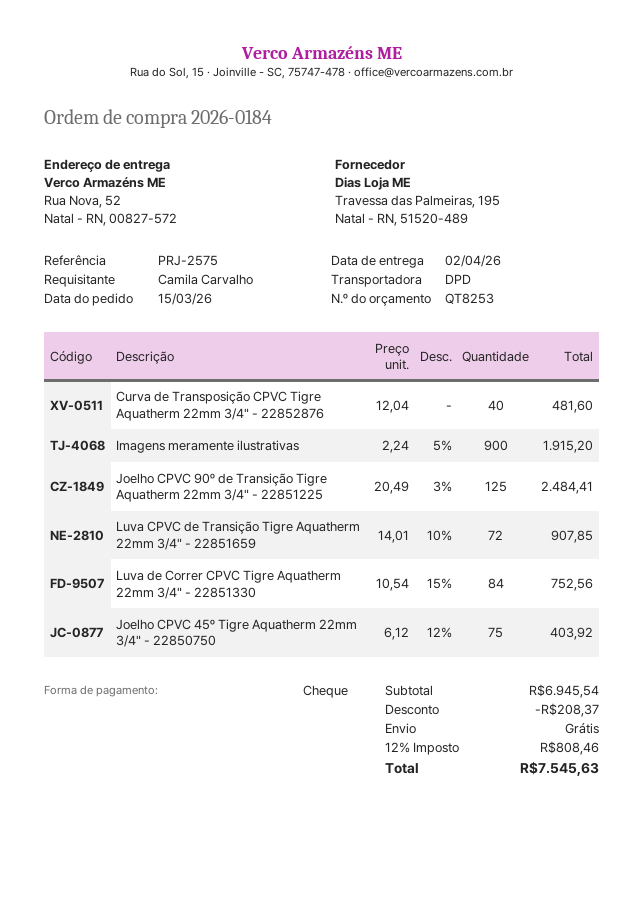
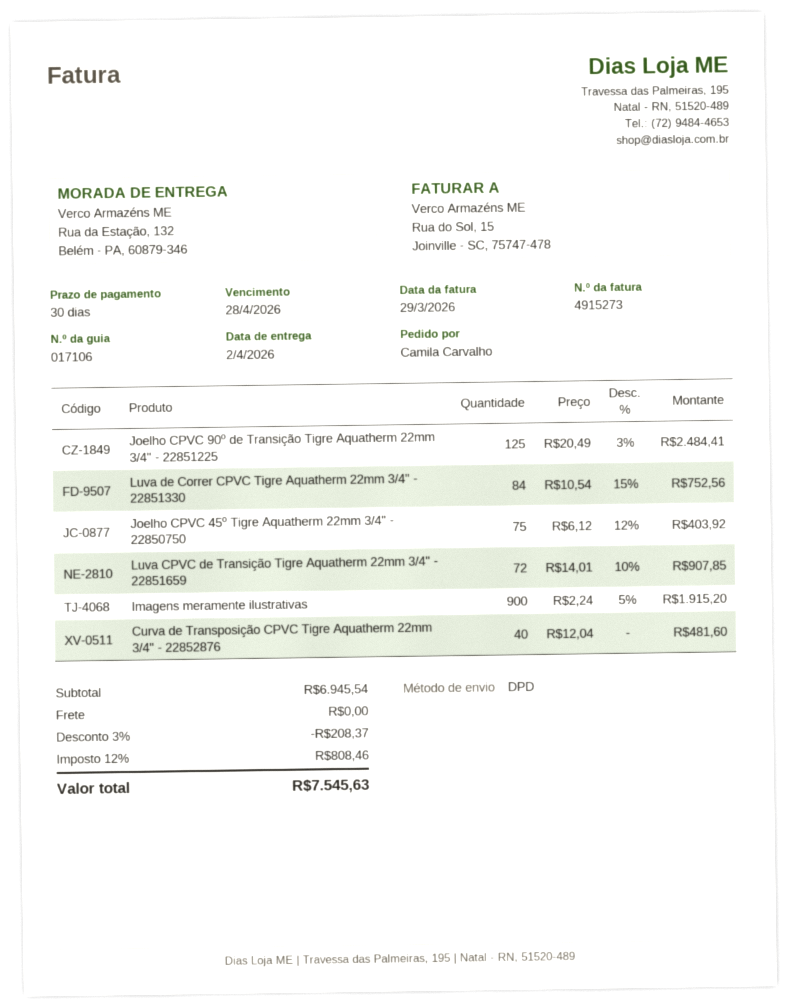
ship to: Rua Nova, 52, Natal - RN, 00827-572 -> Rua da Estação, 132, Belém - PA, 60879-346

